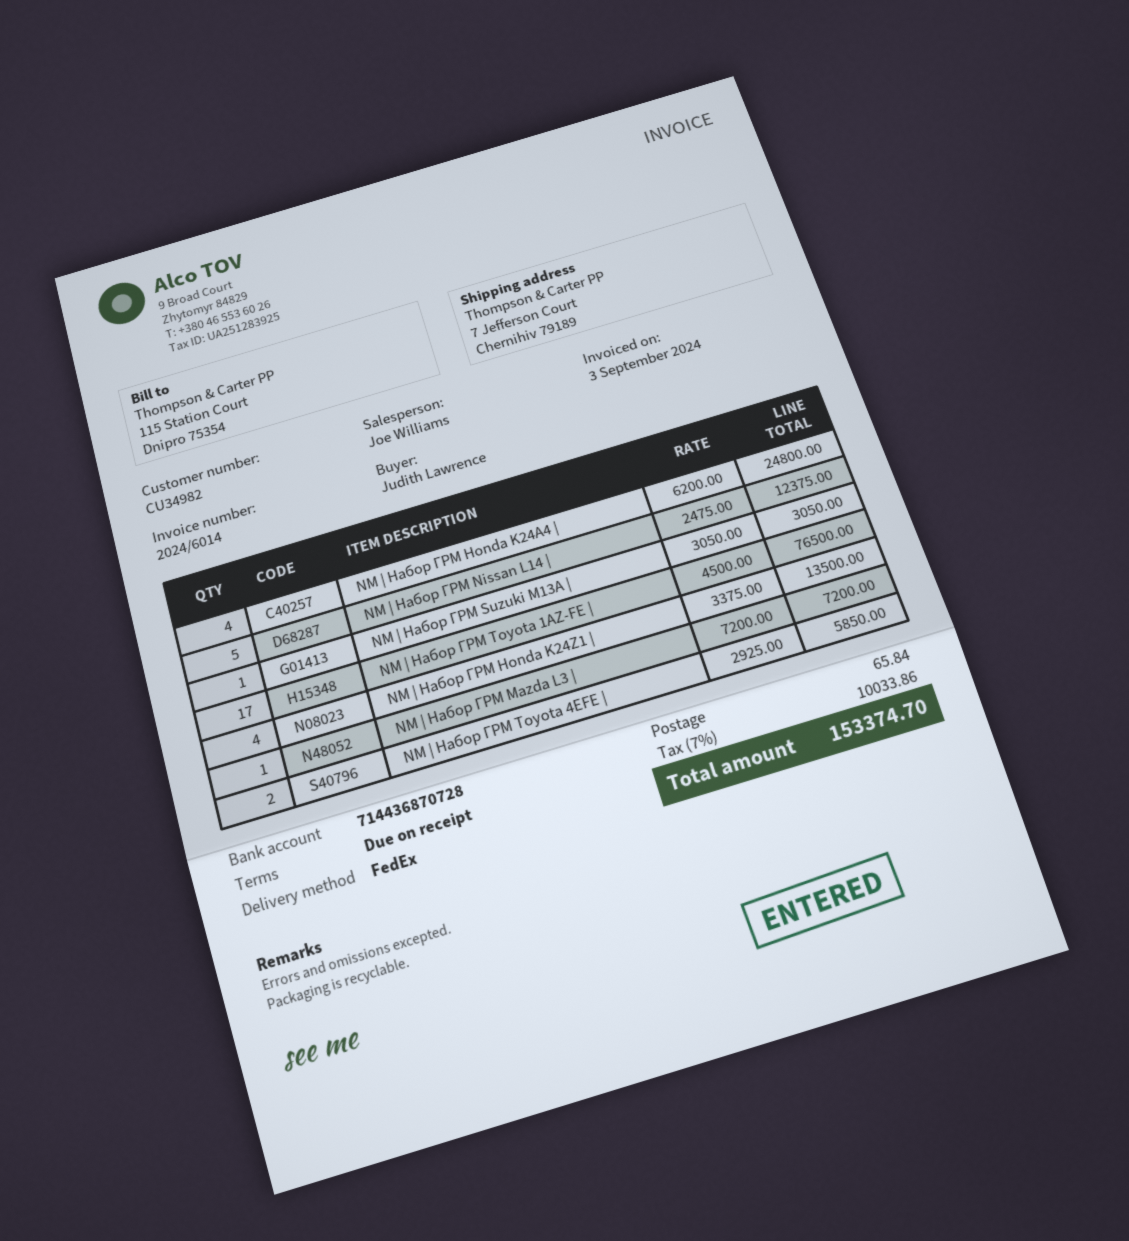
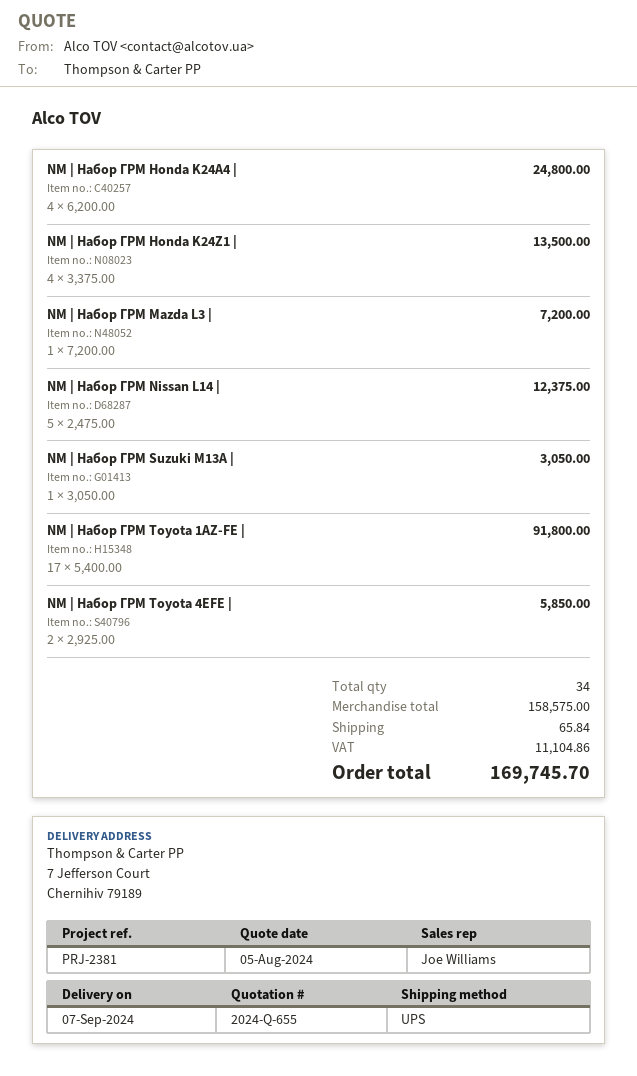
shipping method: FedEx -> UPS
NM | Набор ГРМ Toyota 1AZ-FE |: 17 x 4500.00 = 76500.00 -> 17 x 5400.00 = 91800.00
tax: 10033.86 -> 11104.86
total: 153374.70 -> 169745.70

